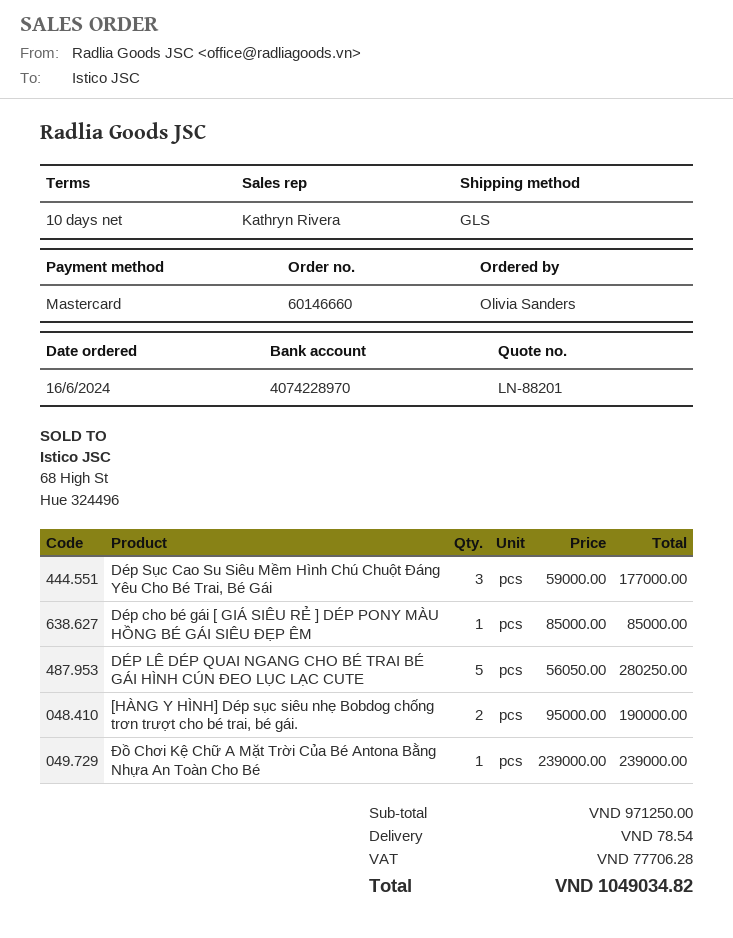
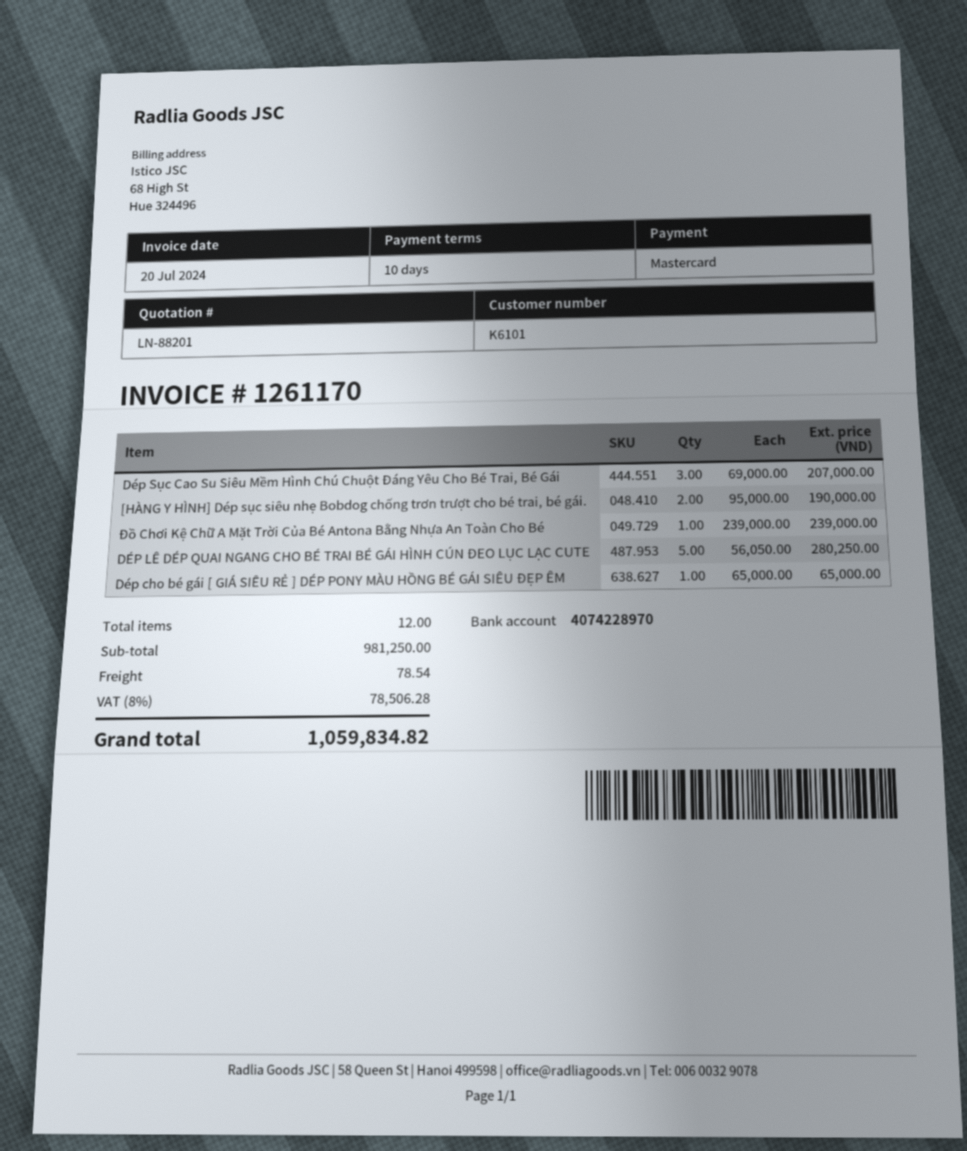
Dép Sục Cao Su Siêu Mềm Hình Chú Chuột Đáng Yêu Cho Bé Trai, Bé Gái: 3 x 59000.00 = 177000.00 -> 3 x 69000.00 = 207000.00
Dép cho bé gái [ GIÁ SIÊU RẺ ] DÉP PONY MÀU HỒNG BÉ GÁI SIÊU ĐẸP ÊM: 1 x 85000.00 = 85000.00 -> 1 x 65000.00 = 65000.00
subtotal: 971250.00 -> 981250.00
tax: 77706.28 -> 78506.28
total: 1049034.82 -> 1059834.82

